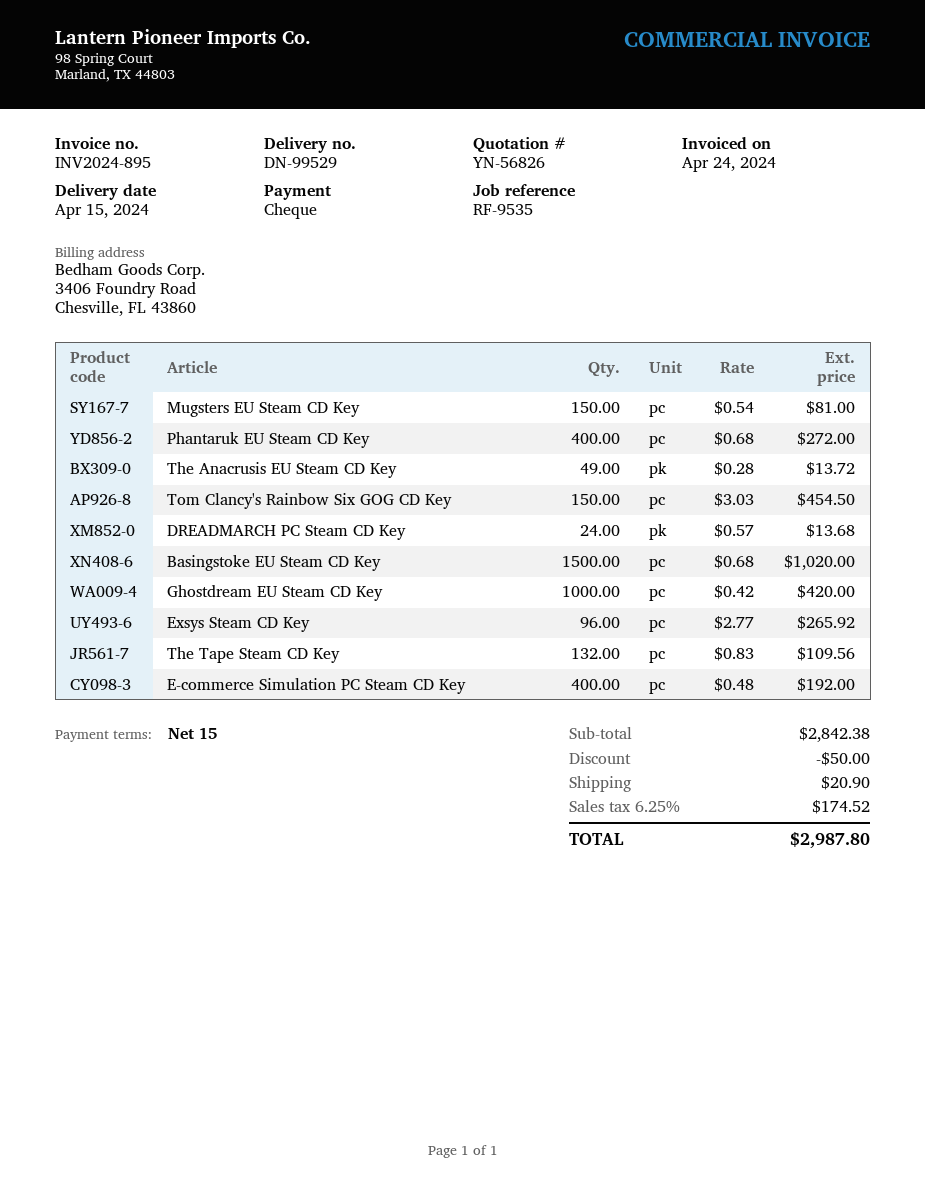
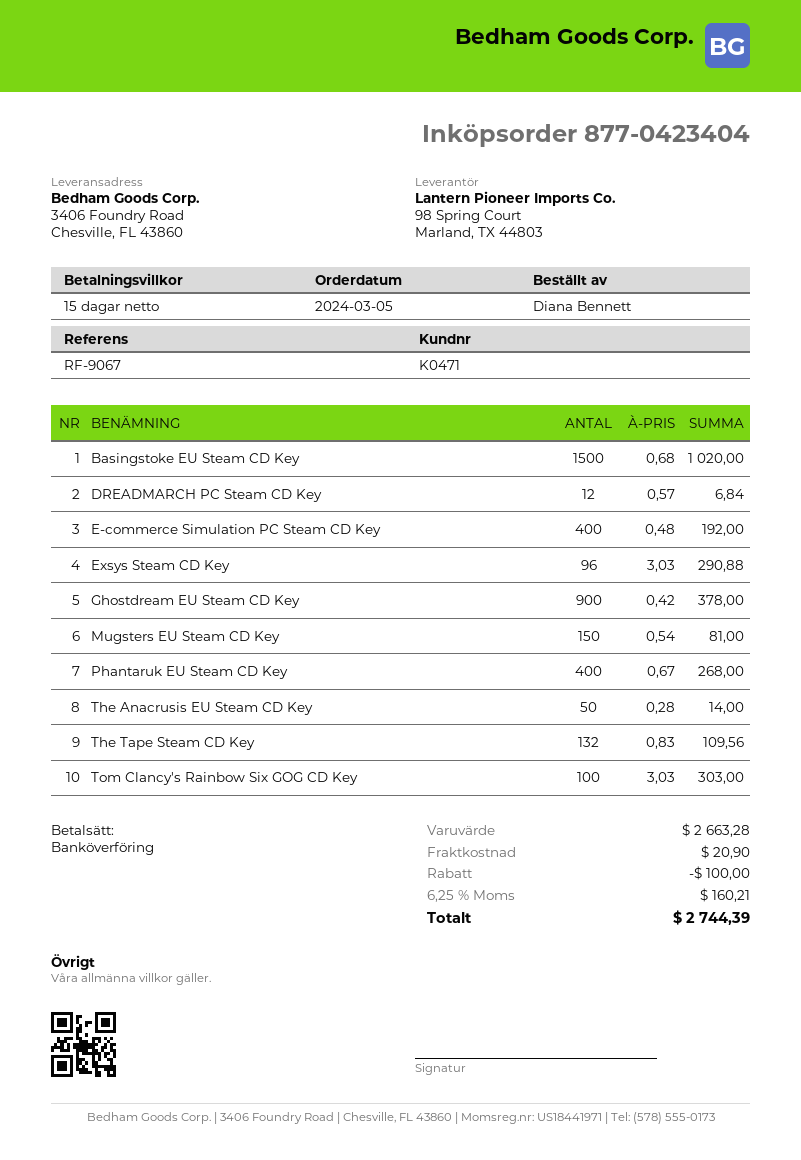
reference: RF-9535 -> RF-9067
payment method: cheque -> bank transfer
Phantaruk EU Steam CD Key: 400 x 0.68 = 272.00 -> 400 x 0.67 = 268.00
The Anacrusis EU Steam CD Key: 49 x 0.28 = 13.72 -> 50 x 0.28 = 14.00
Tom Clancy's Rainbow Six GOG CD Key: 150 x 3.03 = 454.50 -> 100 x 3.03 = 303.00
DREADMARCH PC Steam CD Key: 24 x 0.57 = 13.68 -> 12 x 0.57 = 6.84
Ghostdream EU Steam CD Key: 1000 x 0.42 = 420.00 -> 900 x 0.42 = 378.00
Exsys Steam CD Key: 96 x 2.77 = 265.92 -> 96 x 3.03 = 290.88
subtotal: 2842.38 -> 2663.28
discount: 50.00 -> 100.00
tax: 6.25% = 174.52 -> 6.25% = 160.21
total: 2987.80 -> 2744.39

